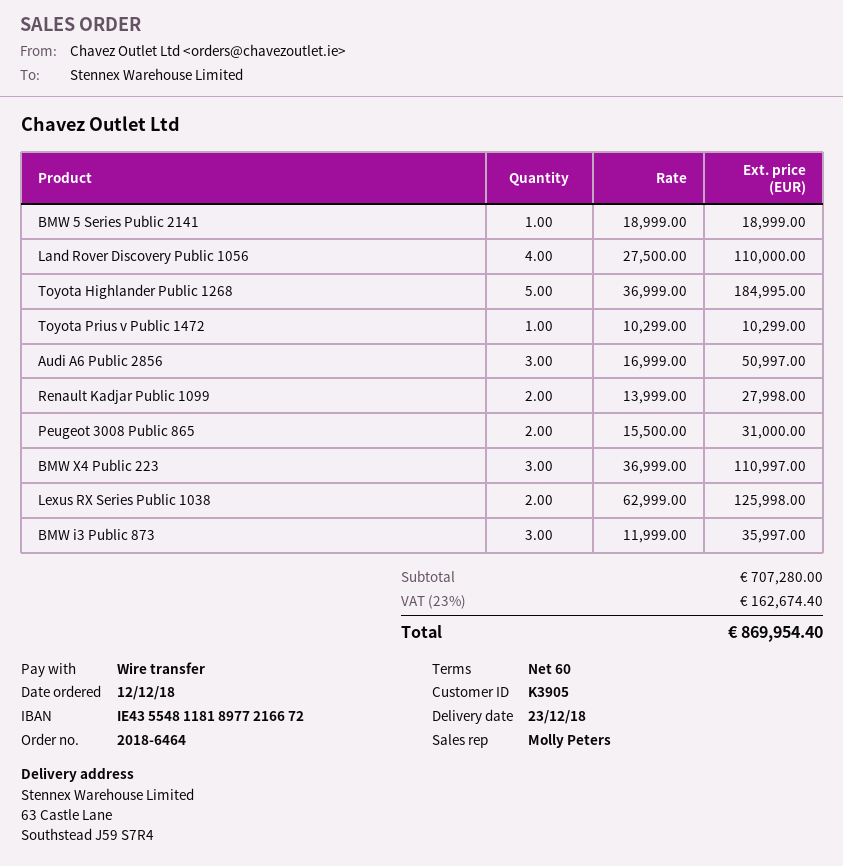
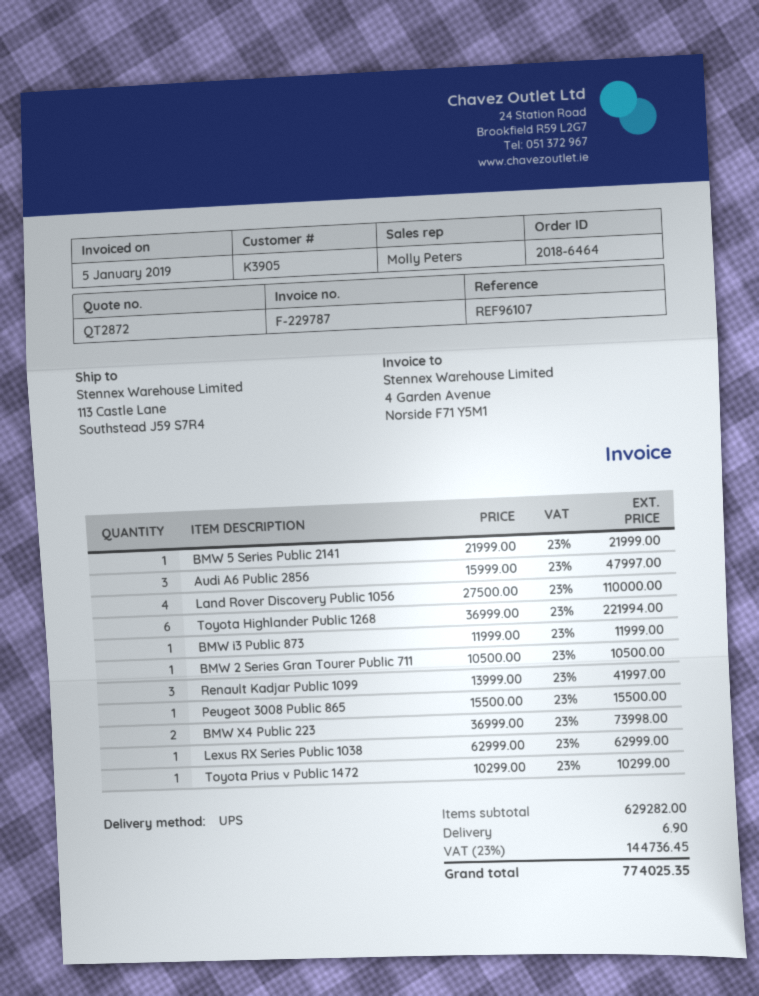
ship to: 63 Castle Lane, Southstead J59 S7R4 -> 113 Castle Lane, Southstead J59 S7R4
BMW 5 Series Public 2141: 1 x 18999.00 = 18999.00 -> 1 x 21999.00 = 21999.00
Toyota Highlander Public 1268: 5 x 36999.00 = 184995.00 -> 6 x 36999.00 = 221994.00
Audi A6 Public 2856: 3 x 16999.00 = 50997.00 -> 3 x 15999.00 = 47997.00
Renault Kadjar Public 1099: 2 x 13999.00 = 27998.00 -> 3 x 13999.00 = 41997.00
Peugeot 3008 Public 865: 2 x 15500.00 = 31000.00 -> 1 x 15500.00 = 15500.00
BMW X4 Public 223: 3 x 36999.00 = 110997.00 -> 2 x 36999.00 = 73998.00
Lexus RX Series Public 1038: 2 x 62999.00 = 125998.00 -> 1 x 62999.00 = 62999.00
BMW i3 Public 873: 3 x 11999.00 = 35997.00 -> 1 x 11999.00 = 11999.00
BMW 2 Series Gran Tourer Public 711: none -> 1 x 10500.00 = 10500.00
subtotal: 707280.00 -> 629282.00
shipping: none -> 6.90
tax: 23% = 162674.40 -> 23% = 144736.45
total: 869954.40 -> 774025.35

